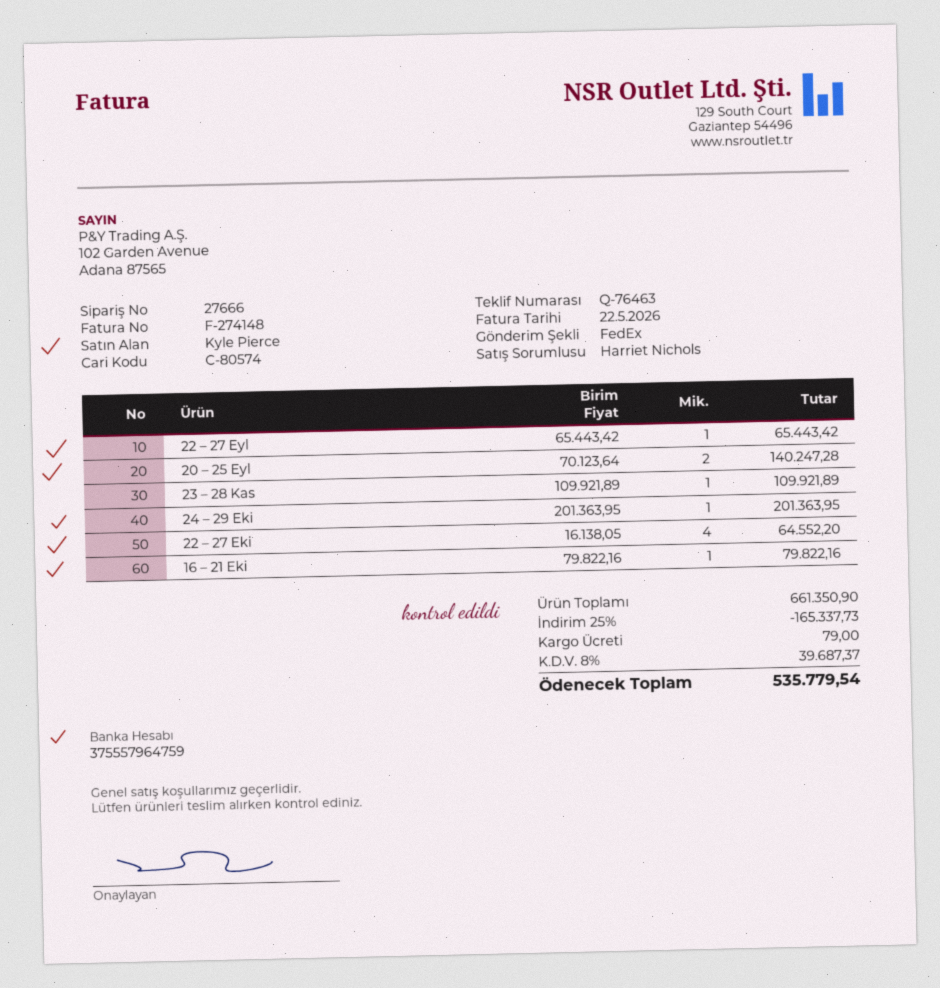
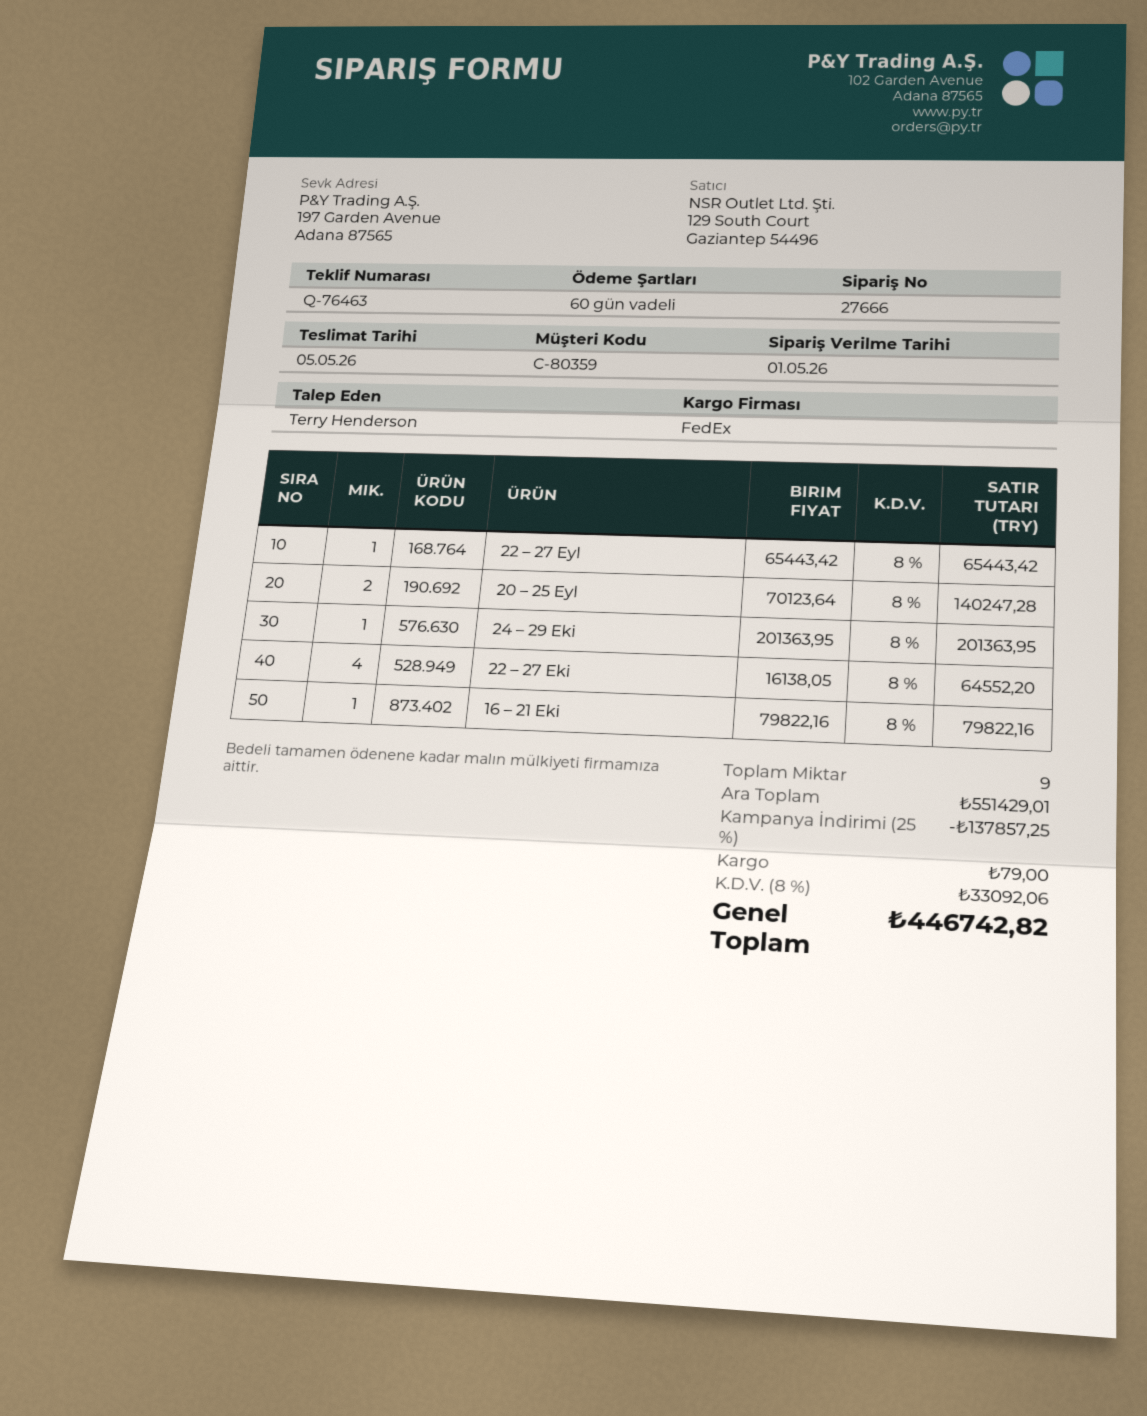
customer number: C-80574 -> C-80359
ordered by: Kyle Pierce -> Terry Henderson
23 – 28 Kas: 1 x 109921.89 = 109921.89 -> none
subtotal: 661350.90 -> 551429.01
discount: 25% = 165337.73 -> 25% = 137857.25
tax: 8% = 39687.37 -> 8% = 33092.06
total: 535779.54 -> 446742.82

